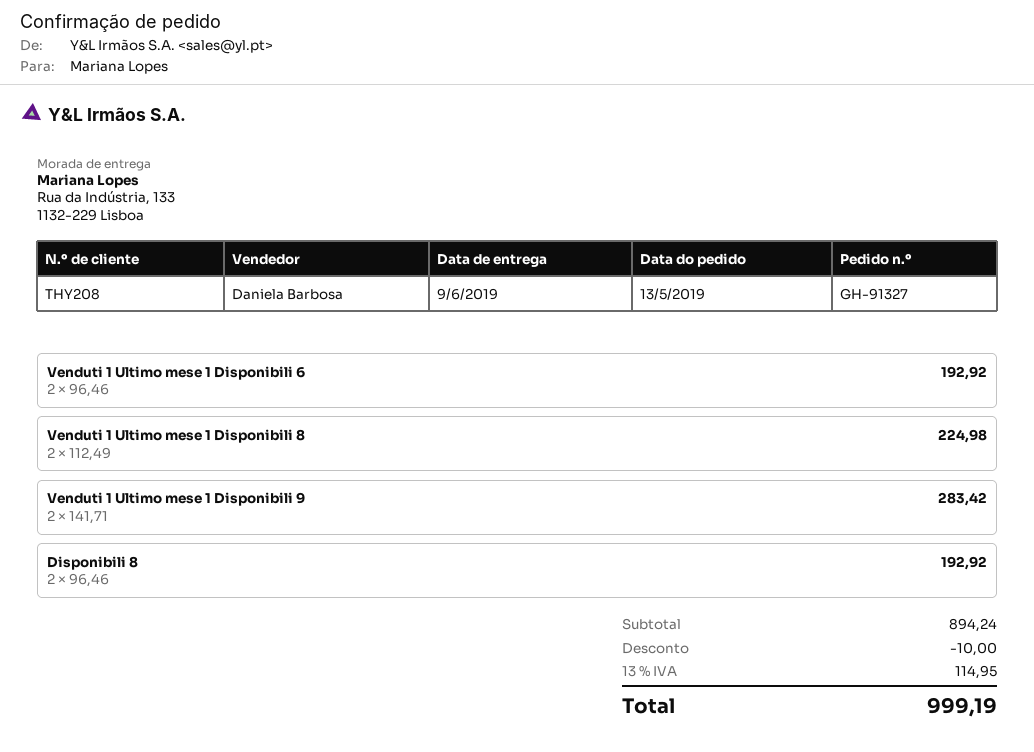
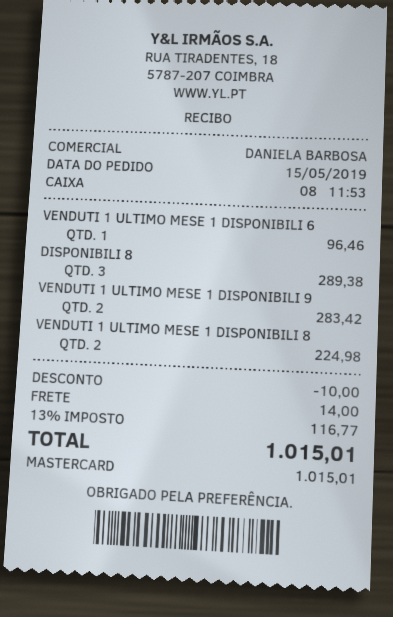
order date: 2019-05-13 -> 2019-05-15
Venduti 1 Ultimo mese 1 Disponibili 6: 2 for 192.92 -> 1 for 96.46
Disponibili 8: 2 for 192.92 -> 3 for 289.38
shipping: none -> 14.00
tax: 13% = 114.95 -> 13% = 116.77
total: 999.19 -> 1015.01

